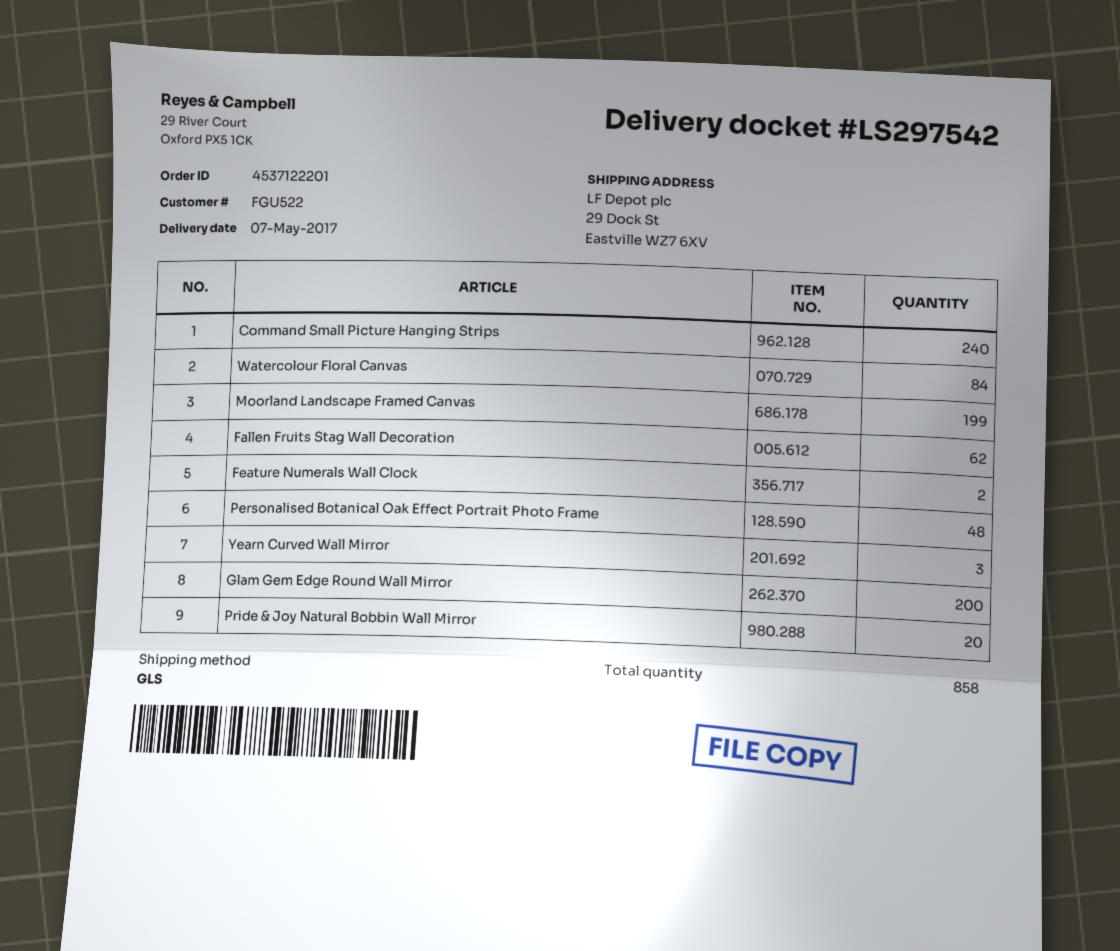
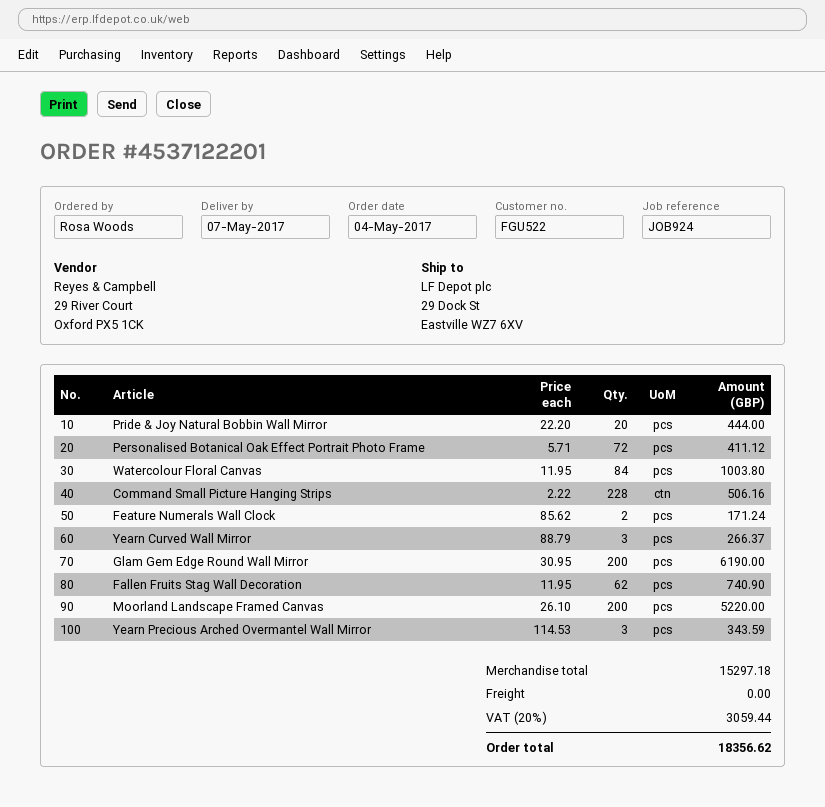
Command Small Picture Hanging Strips: 240 -> 228
Moorland Landscape Framed Canvas: 199 -> 200
Personalised Botanical Oak Effect Portrait Photo Frame: 48 -> 72
Yearn Precious Arched Overmantel Wall Mirror: none -> 3

